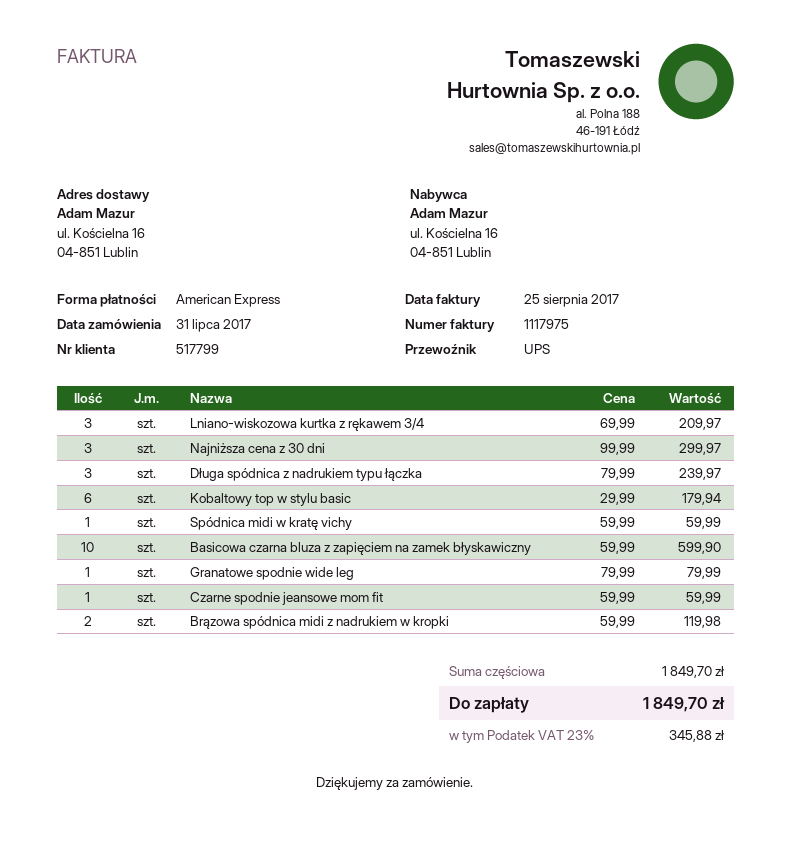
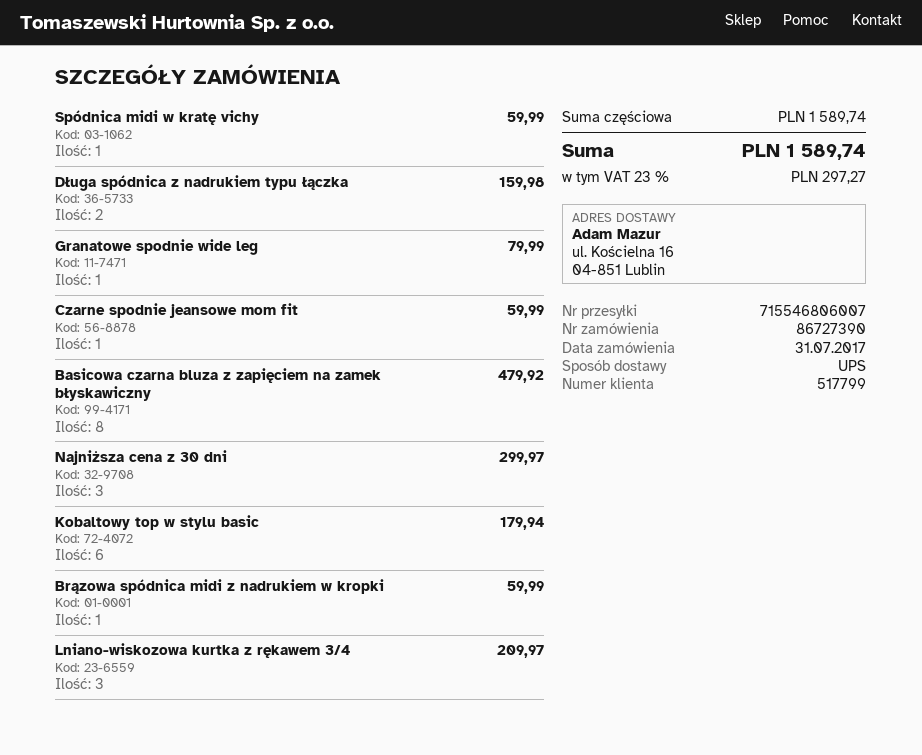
Długa spódnica z nadrukiem typu łączka: 3 for 239.97 -> 2 for 159.98
Basicowa czarna bluza z zapięciem na zamek błyskawiczny: 10 for 599.90 -> 8 for 479.92
Brązowa spódnica midi z nadrukiem w kropki: 2 for 119.98 -> 1 for 59.99
subtotal: 1849.70 -> 1589.74
tax: 23% = 345.88 -> 23% = 297.27
total: 1849.70 -> 1589.74

